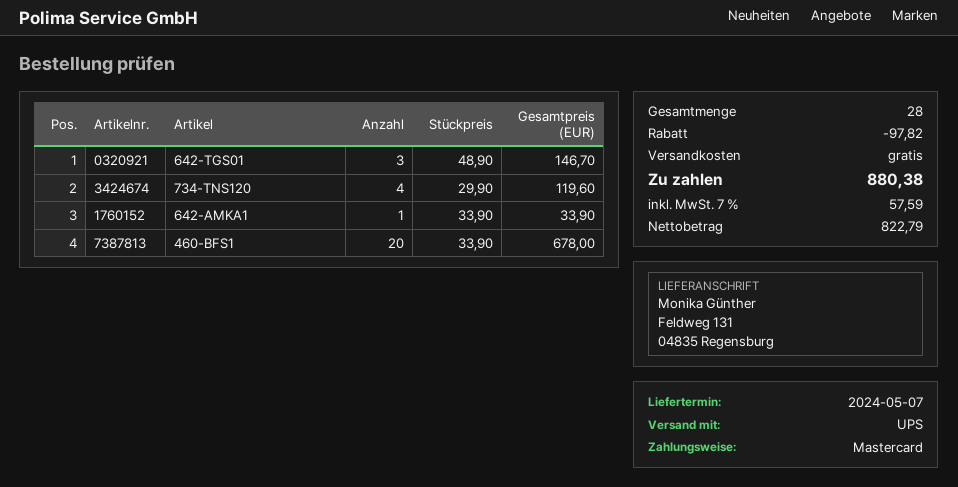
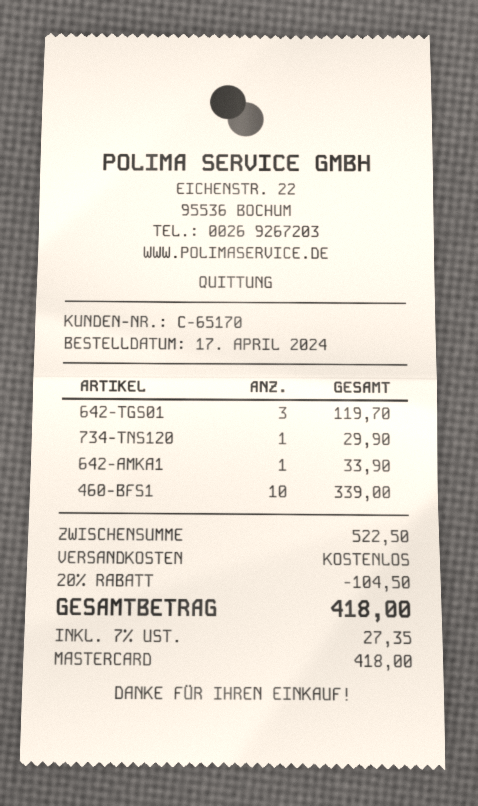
642-TGS01: 3 for 146.70 -> 3 for 119.70
734-TNS120: 4 for 119.60 -> 1 for 29.90
460-BFS1: 20 for 678.00 -> 10 for 339.00
discount: 97.82 -> 104.50
tax: 7% = 57.59 -> 7% = 27.35
total: 880.38 -> 418.00

